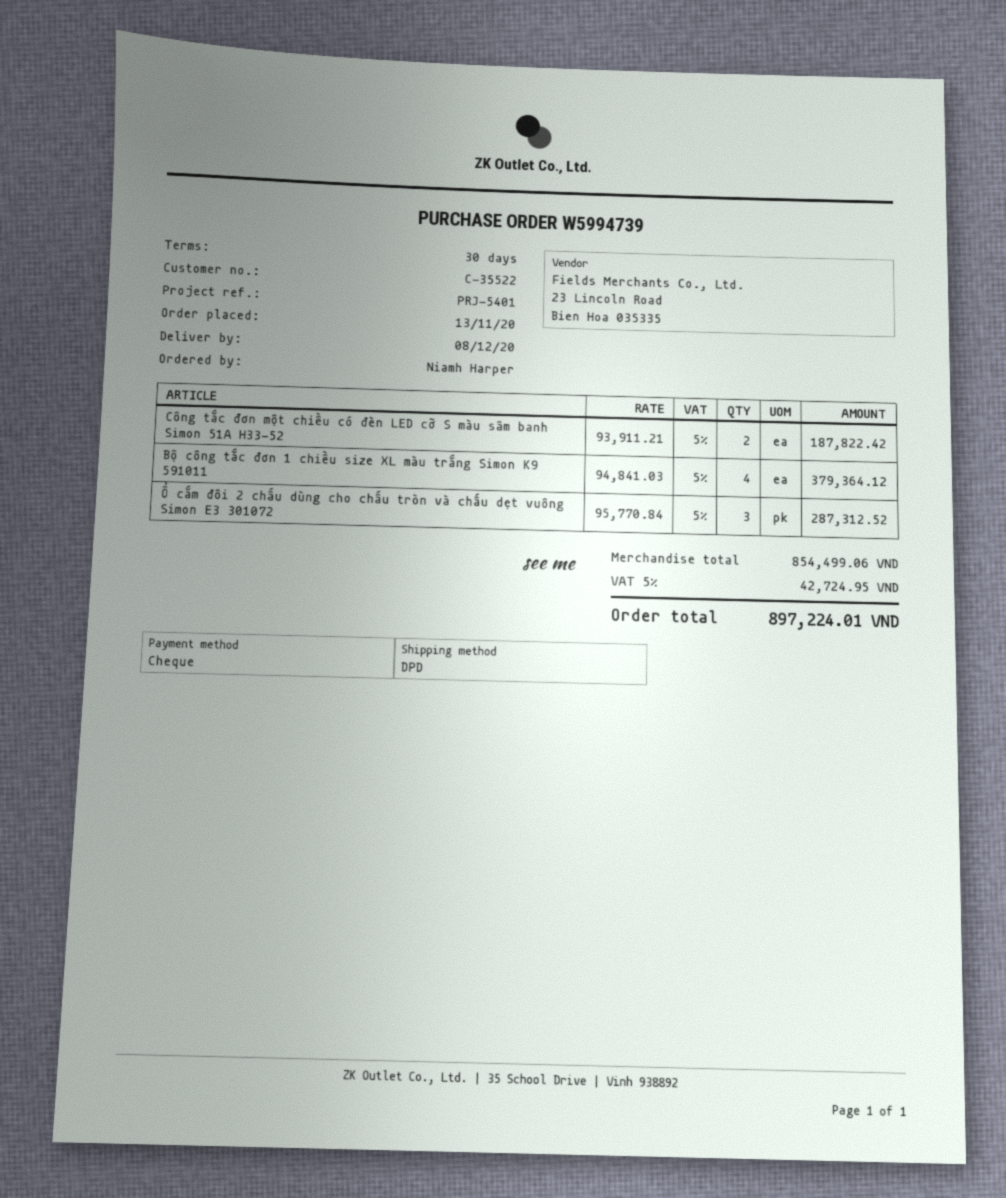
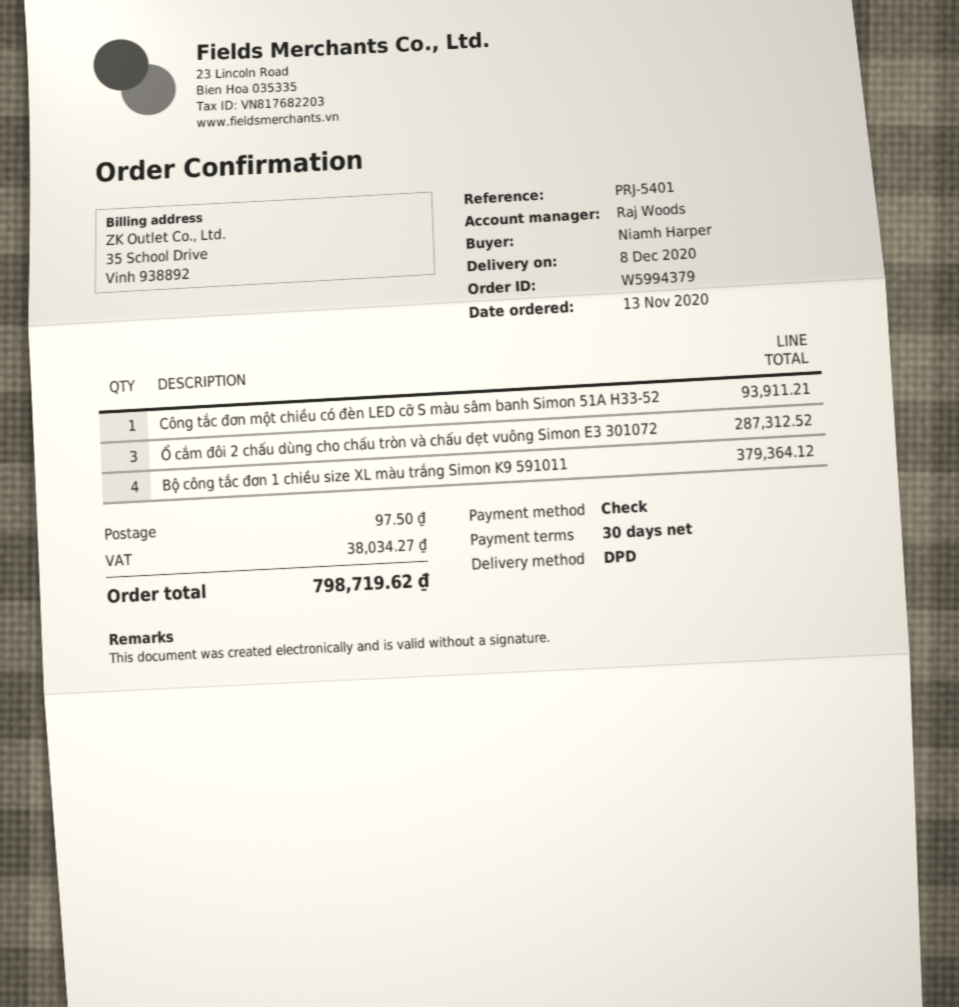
order number: W5994739 -> W5994379
Công tắc đơn một chiều có đèn LED cỡ S màu sâm banh Simon 51A H33-52: 2 for 187822.42 -> 1 for 93911.21
shipping: none -> 97.50
tax: 42724.95 -> 38034.27
total: 897224.01 -> 798719.62

